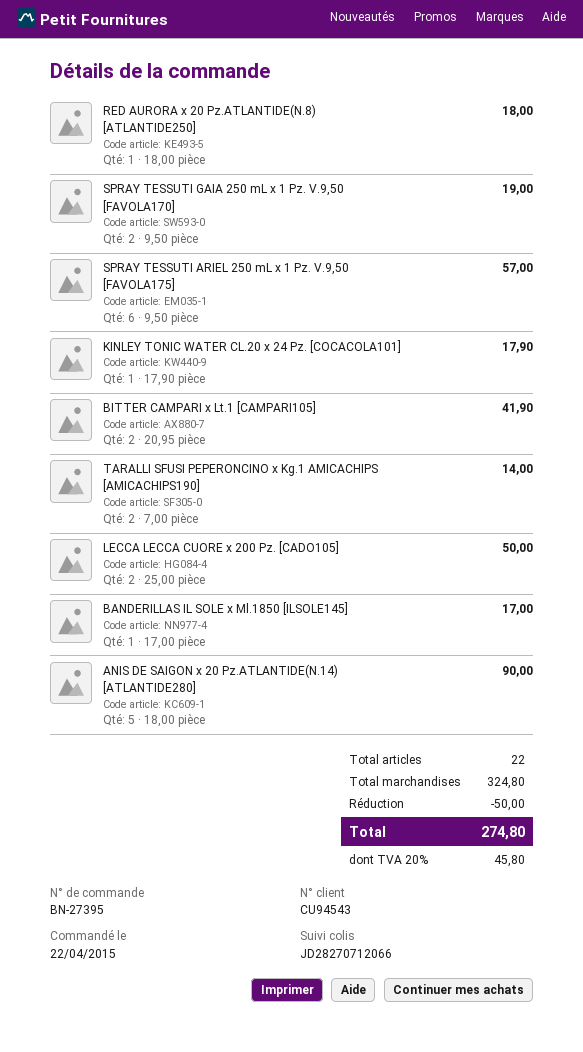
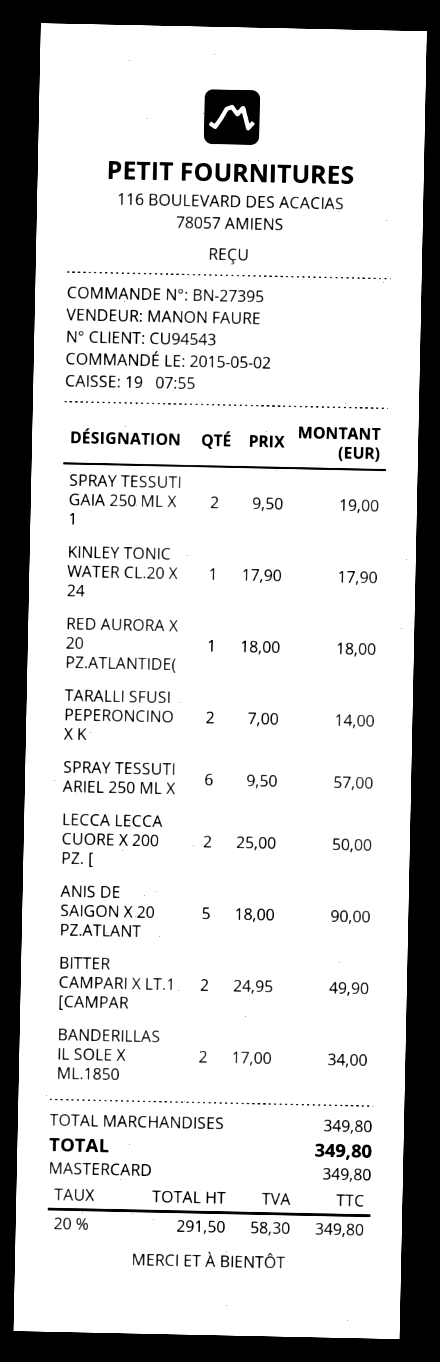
order date: 2015-04-22 -> 2015-05-02
BITTER CAMPARI x Lt.1 [CAMPARI105]: 2 x 20.95 = 41.90 -> 2 x 24.95 = 49.90
BANDERILLAS IL SOLE x Ml.1850 [ILSOLE145]: 1 x 17.00 = 17.00 -> 2 x 17.00 = 34.00
subtotal: 324.80 -> 349.80
discount: 50.00 -> none
tax: 20% = 45.80 -> 20% = 58.30
total: 274.80 -> 349.80

